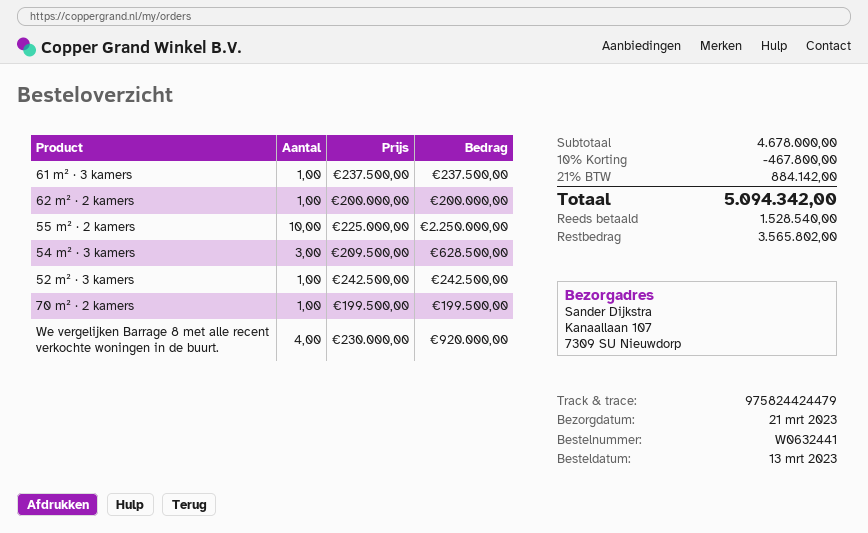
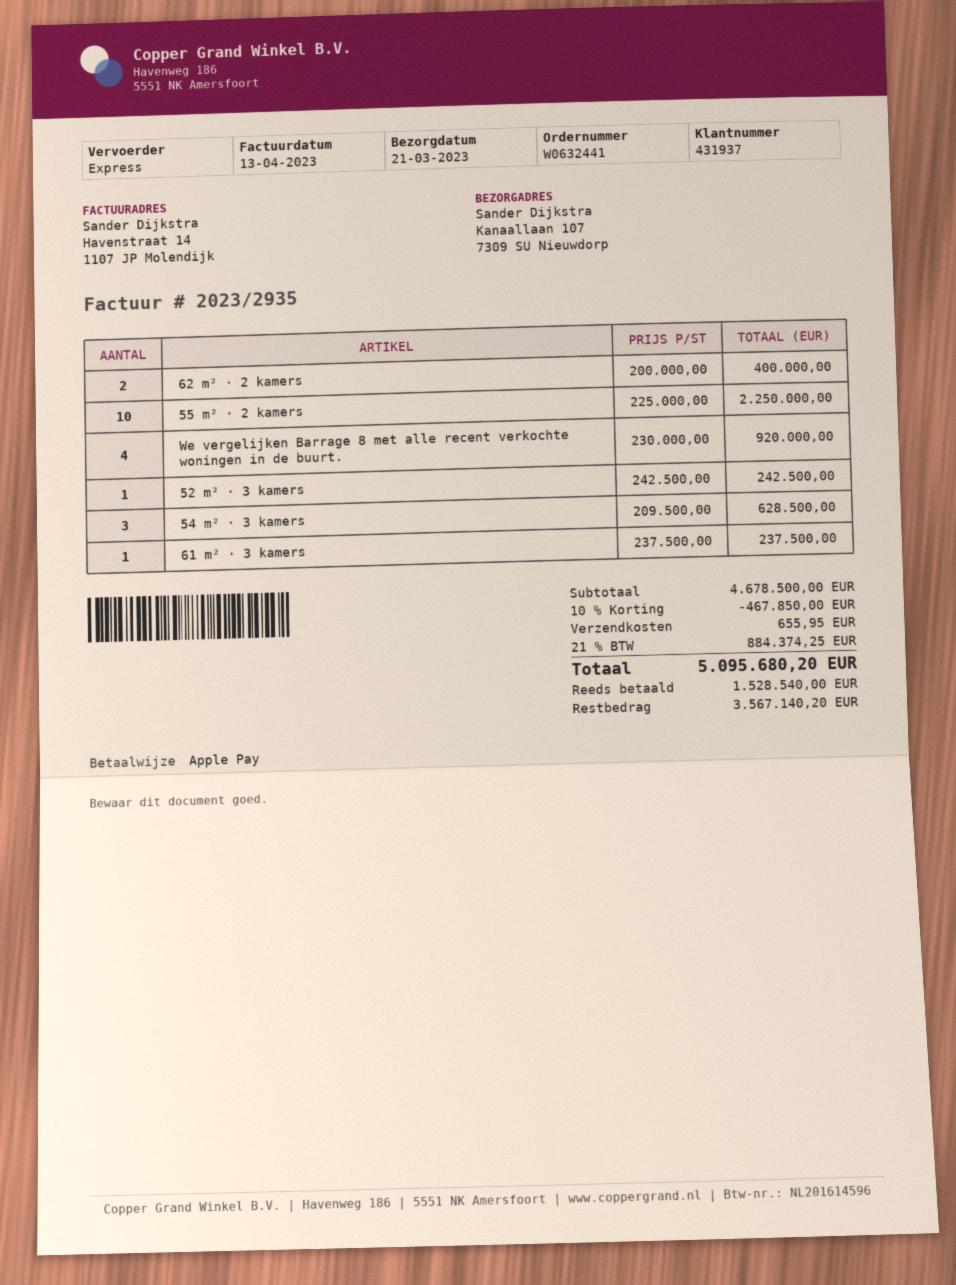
62 m² · 2 kamers: 1 x 200000.00 = 200000.00 -> 2 x 200000.00 = 400000.00
70 m² · 2 kamers: 1 x 199500.00 = 199500.00 -> none
subtotal: 4678000.00 -> 4678500.00
discount: 10% = 467800.00 -> 10% = 467850.00
shipping: none -> 655.95
tax: 21% = 884142.00 -> 21% = 884374.25
total: 5094342.00 -> 5095680.20
balance: 3565802.00 -> 3567140.20

